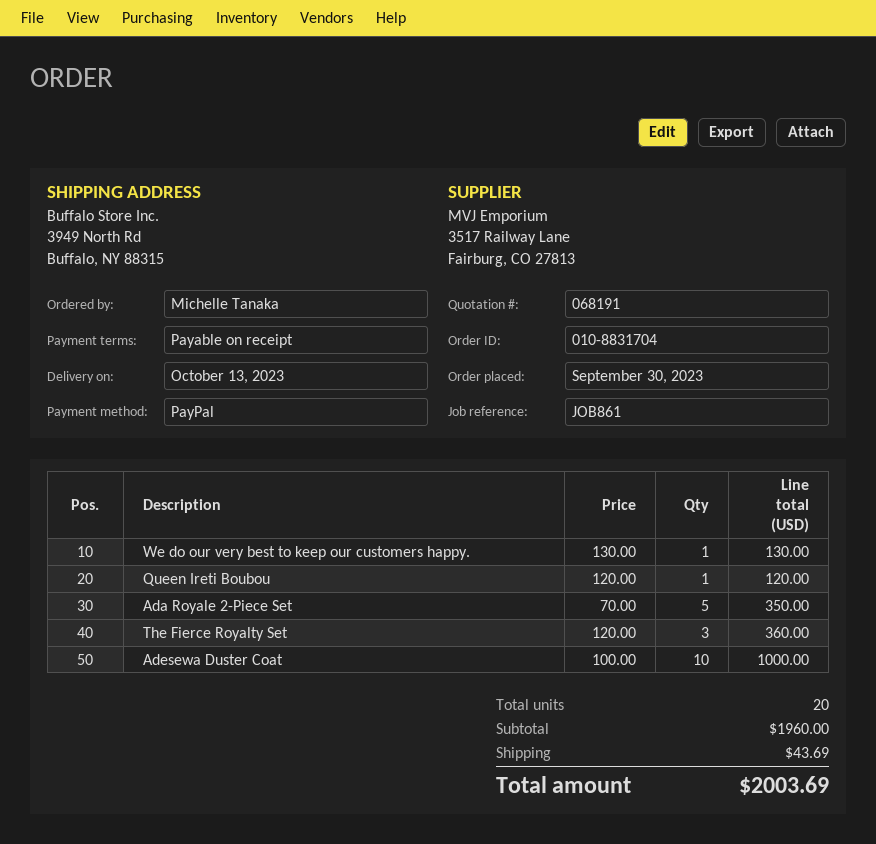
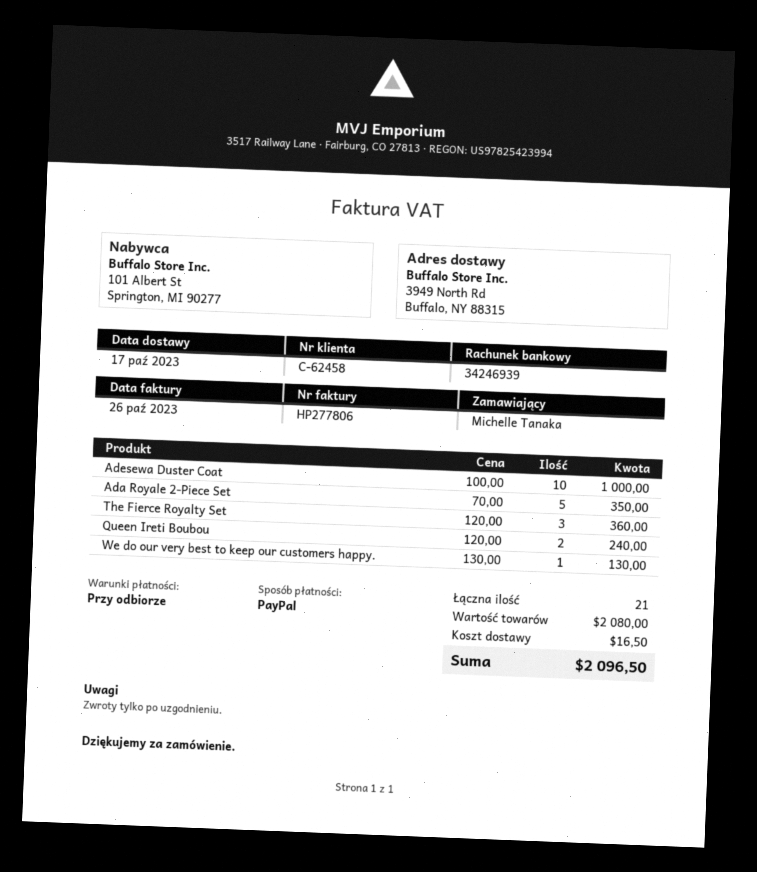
delivery date: 2023-10-13 -> 2023-10-17
Queen Ireti Boubou: 1 x 120.00 = 120.00 -> 2 x 120.00 = 240.00
total quantity: 20 -> 21
subtotal: 1960.00 -> 2080.00
shipping: 43.69 -> 16.50
total: 2003.69 -> 2096.50

